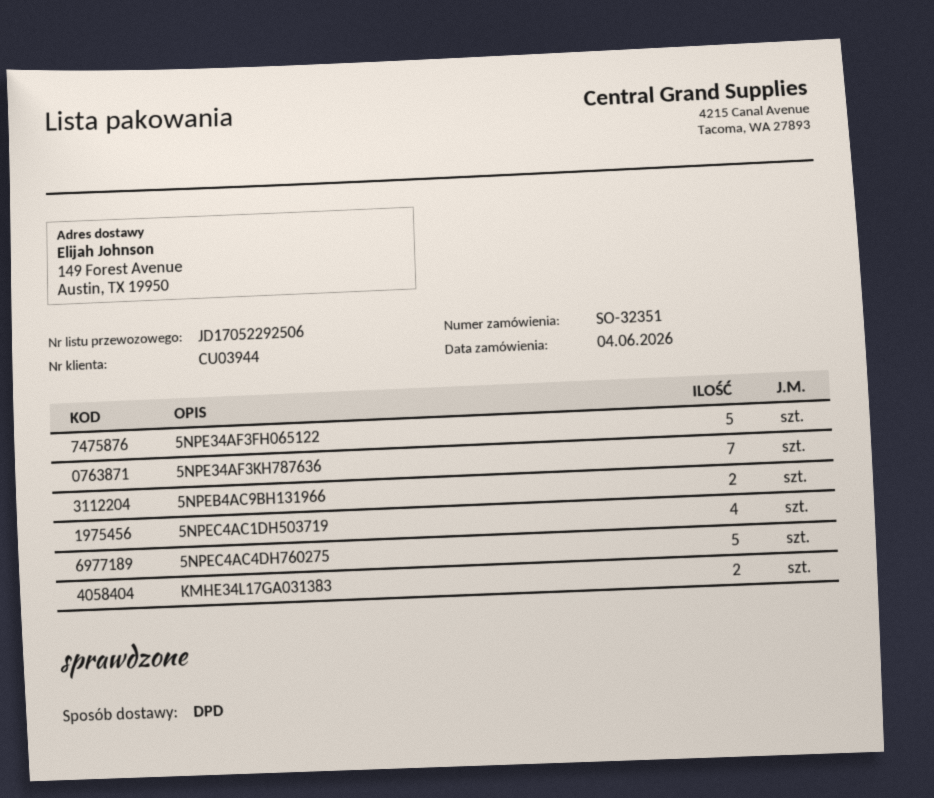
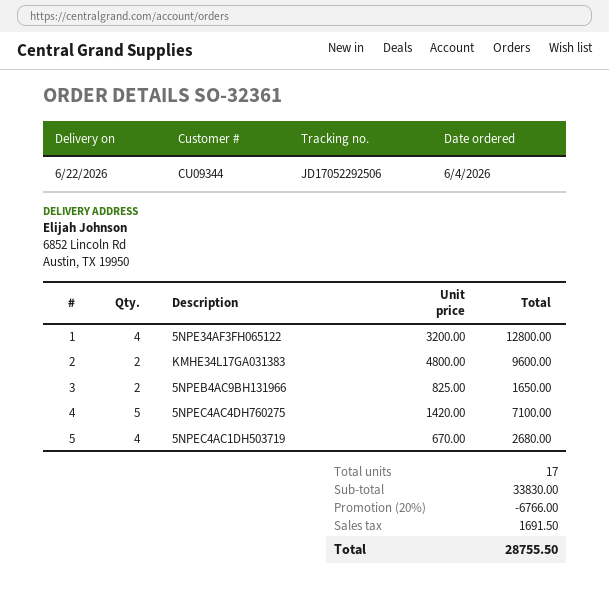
order number: SO-32351 -> SO-32361
customer number: CU03944 -> CU09344
ship to: 149 Forest Avenue, Austin, TX 19950 -> 6852 Lincoln Rd, Austin, TX 19950
5NPE34AF3FH065122: 5 -> 4
5NPE34AF3KH787636: 7 -> none

